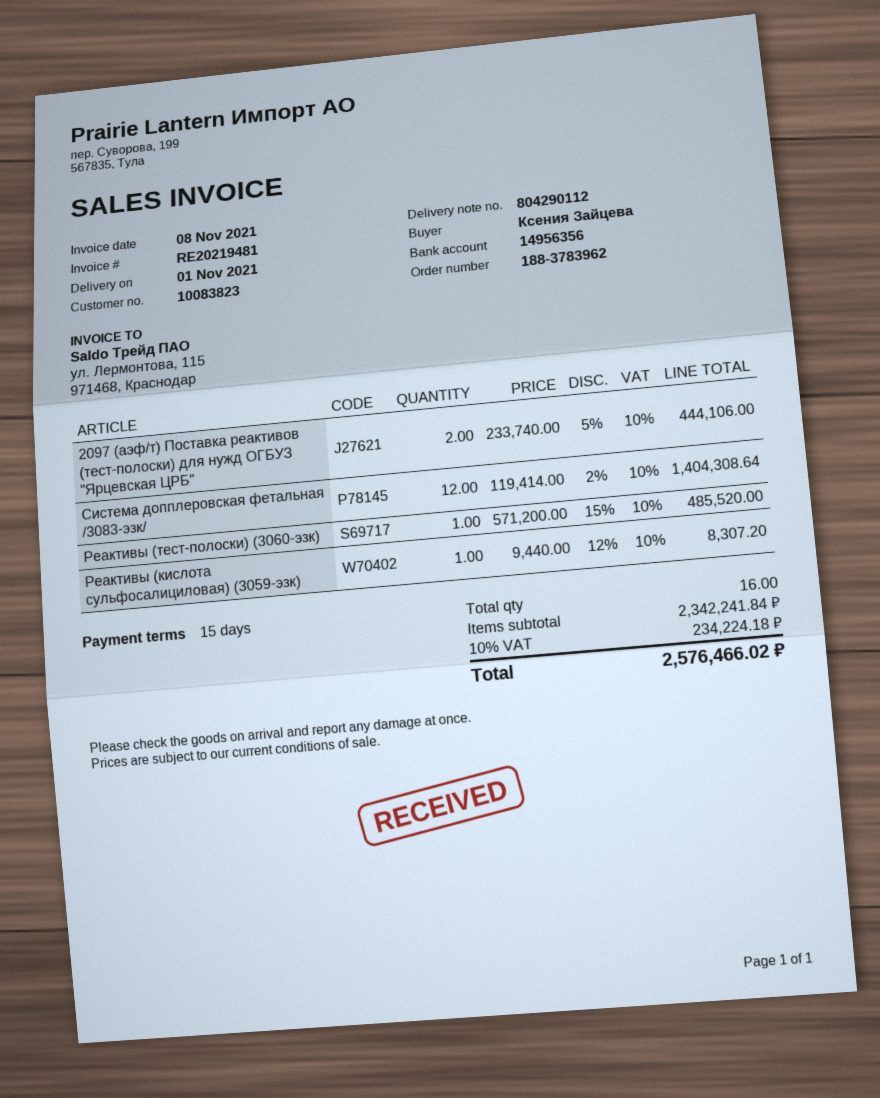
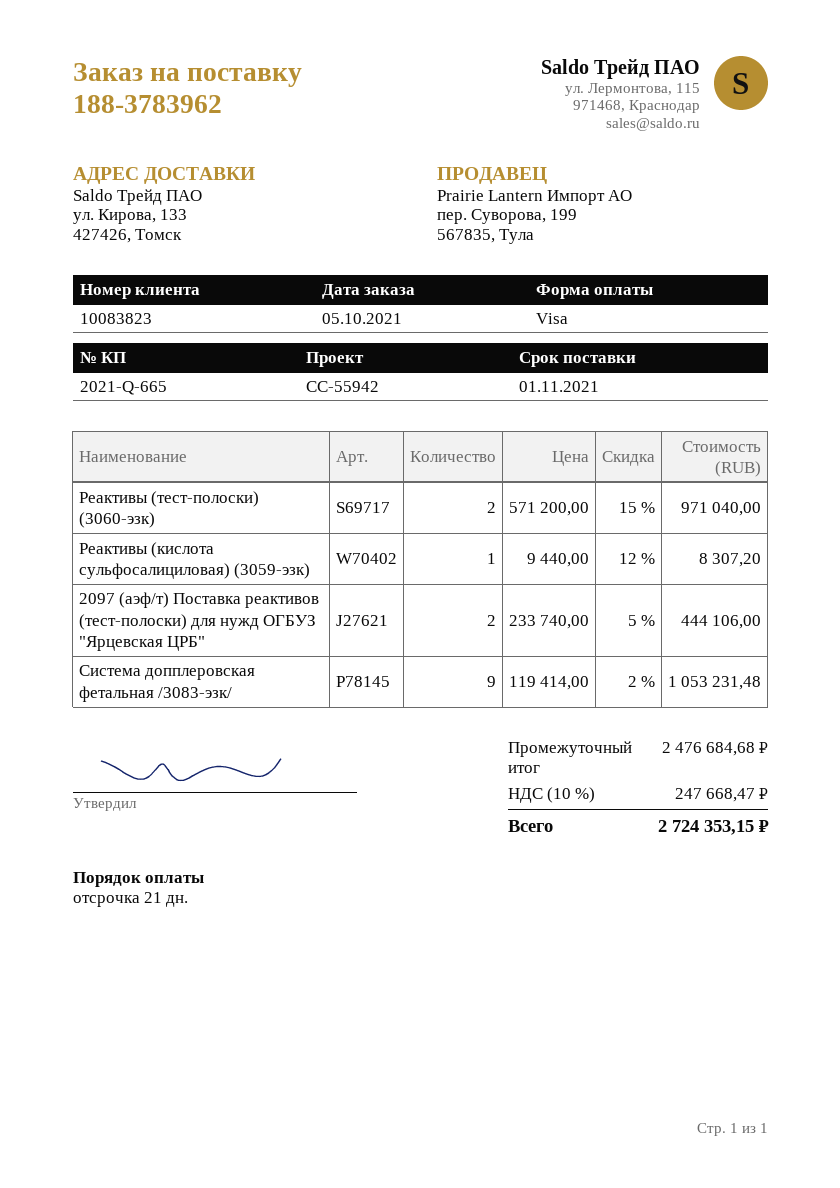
payment terms: 15 days -> 21 days
Система допплеровская фетальная /3083-эзк/: 12 x 119414.00 - 2% = 1404308.64 -> 9 x 119414.00 - 2% = 1053231.48
Реактивы (тест-полоски) (3060-эзк): 1 x 571200.00 - 15% = 485520.00 -> 2 x 571200.00 - 15% = 971040.00
subtotal: 2342241.84 -> 2476684.68
tax: 10% = 234224.18 -> 10% = 247668.47
total: 2576466.02 -> 2724353.15

